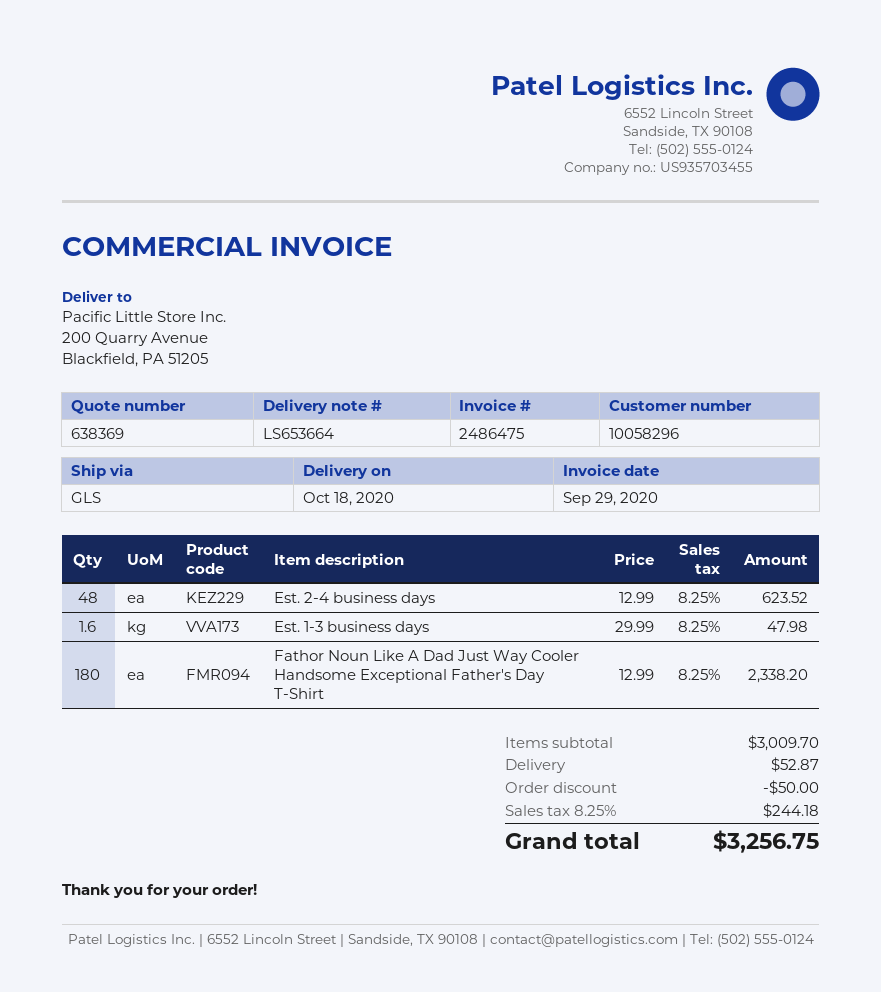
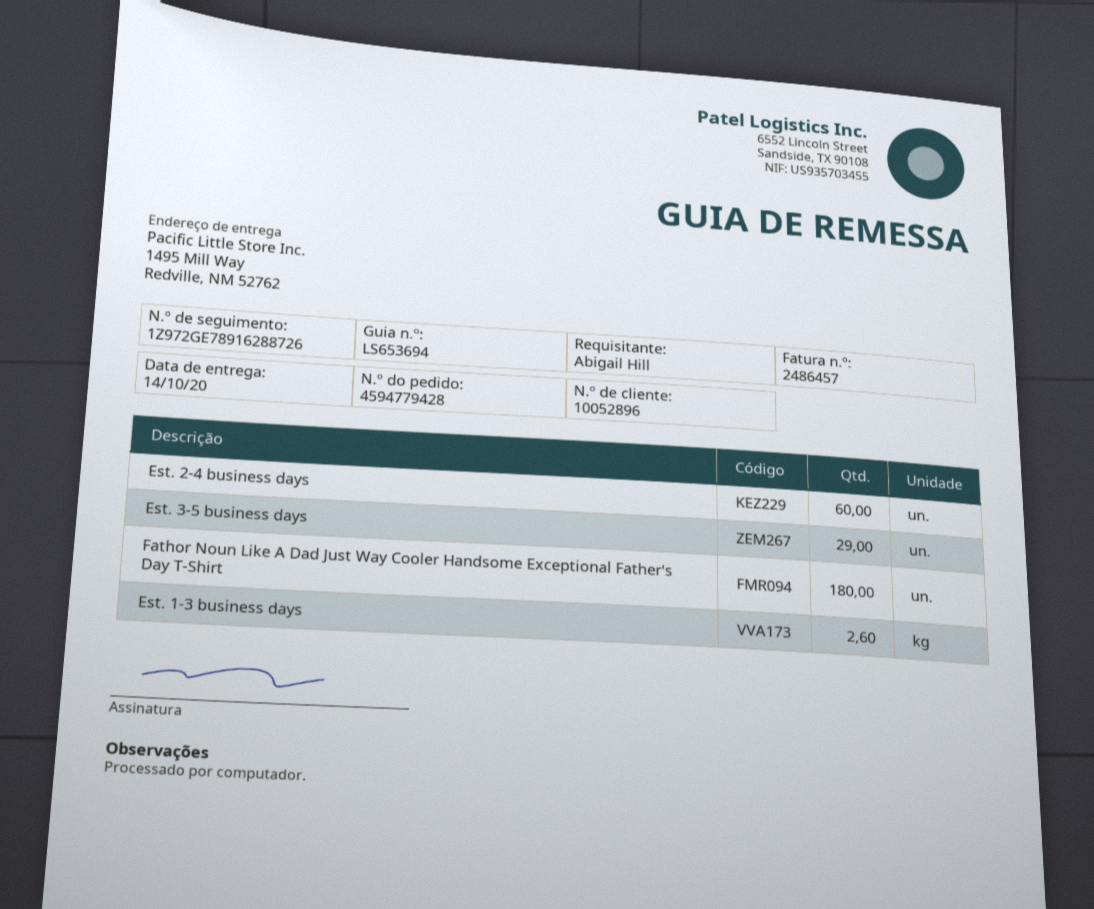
delivery note number: LS653664 -> LS653694
delivery date: 2020-10-18 -> 2020-10-14
invoice number: 2486475 -> 2486457
customer number: 10058296 -> 10052896
ship to: 200 Quarry Avenue, Blackfield, PA 51205 -> 1495 Mill Way, Redville, NM 52762
Est. 2-4 business days: 48 -> 60
Est. 1-3 business days: 1.6 -> 2.6
Est. 3-5 business days: none -> 29

